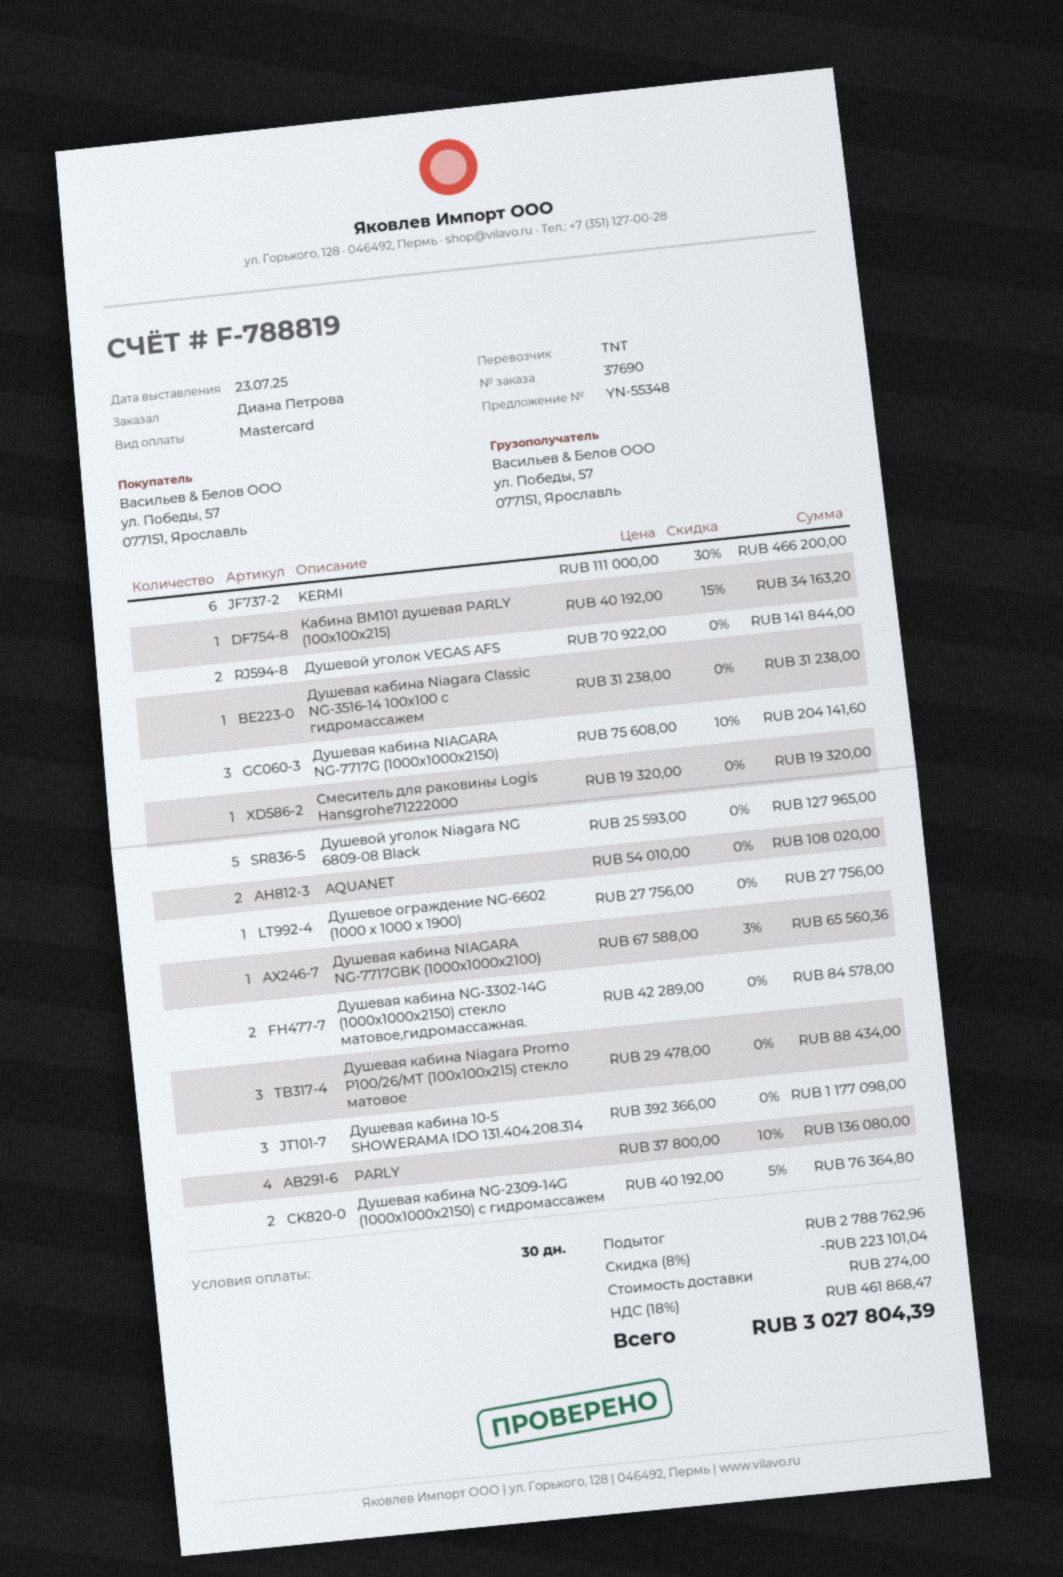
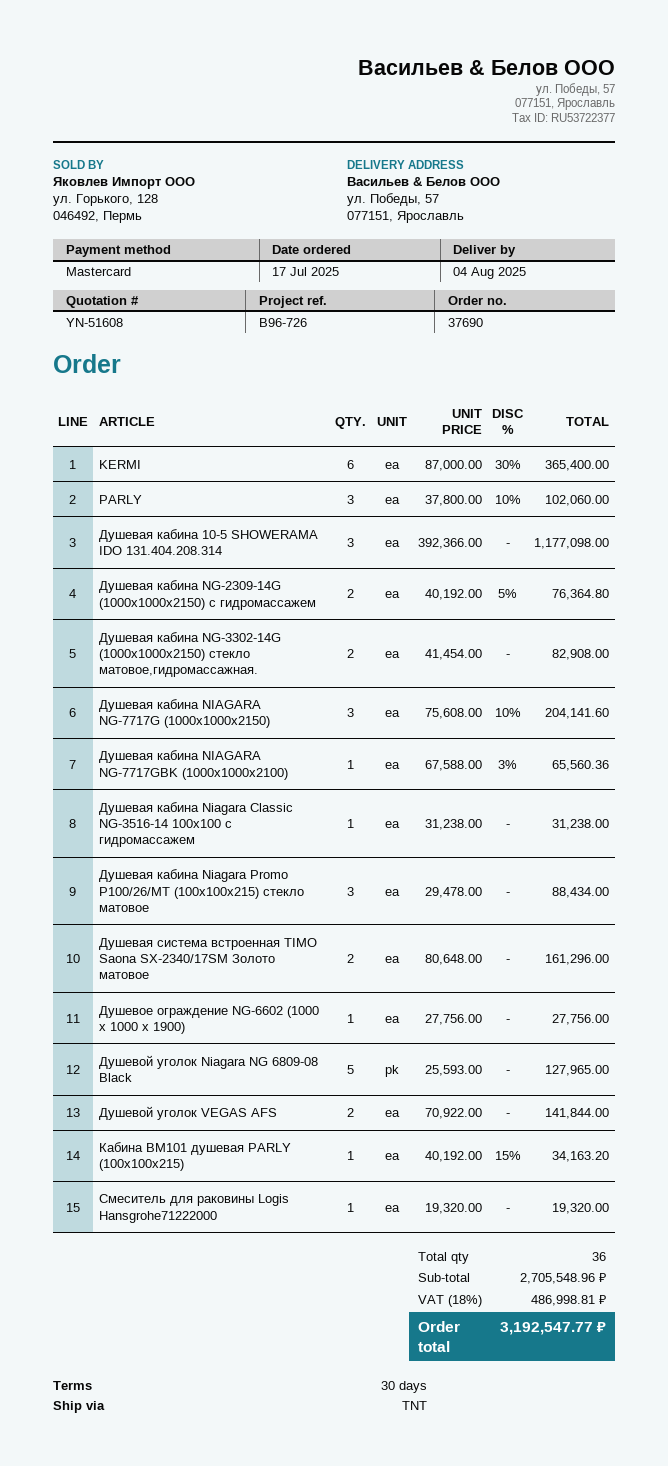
quote number: YN-55348 -> YN-51608
KERMI: 6 x 111000.00 - 30% = 466200.00 -> 6 x 87000.00 - 30% = 365400.00
AQUANET: 2 x 54010.00 = 108020.00 -> none
Душевая кабина NG-3302-14G (1000х1000х2150) стекло матовое,гидромассажная.: 2 x 42289.00 = 84578.00 -> 2 x 41454.00 = 82908.00
PARLY: 4 x 37800.00 - 10% = 136080.00 -> 3 x 37800.00 - 10% = 102060.00
Душевая система встроенная TIMO Saona SX-2340/17SM Золото матовое: none -> 2 x 80648.00 = 161296.00
subtotal: 2788762.96 -> 2705548.96
discount: 8% = 223101.04 -> none
shipping: 274.00 -> none
tax: 18% = 461868.47 -> 18% = 486998.81
total: 3027804.39 -> 3192547.77

